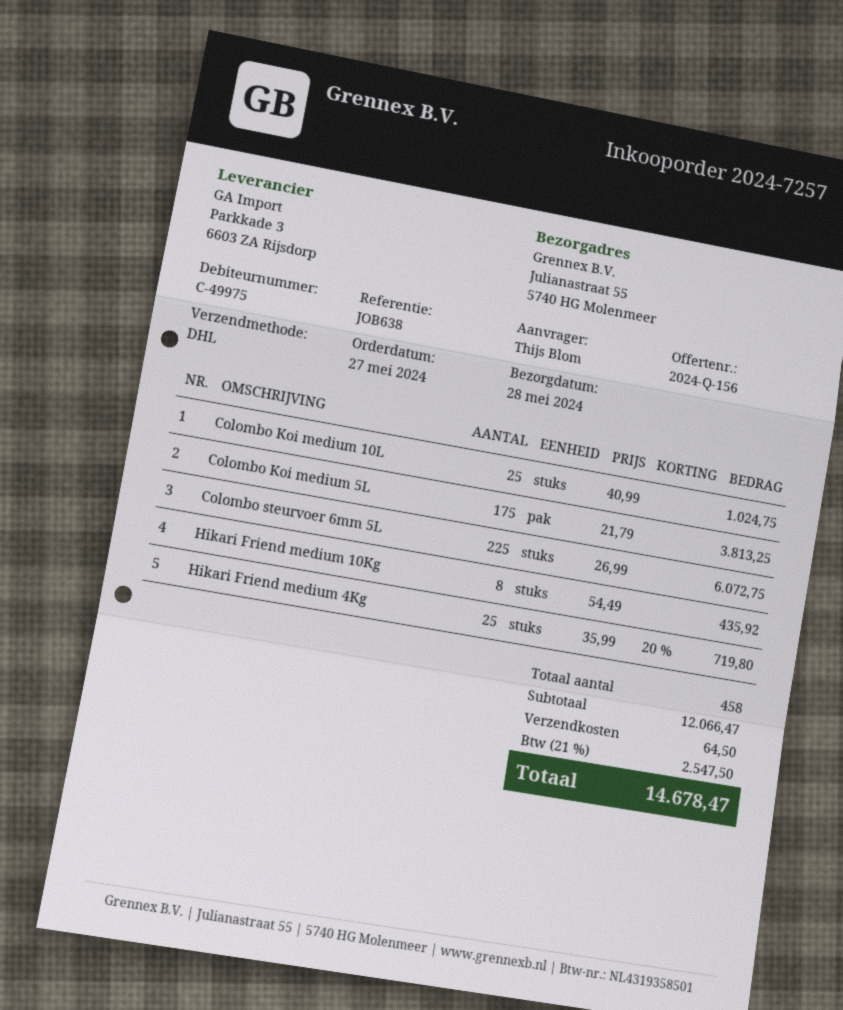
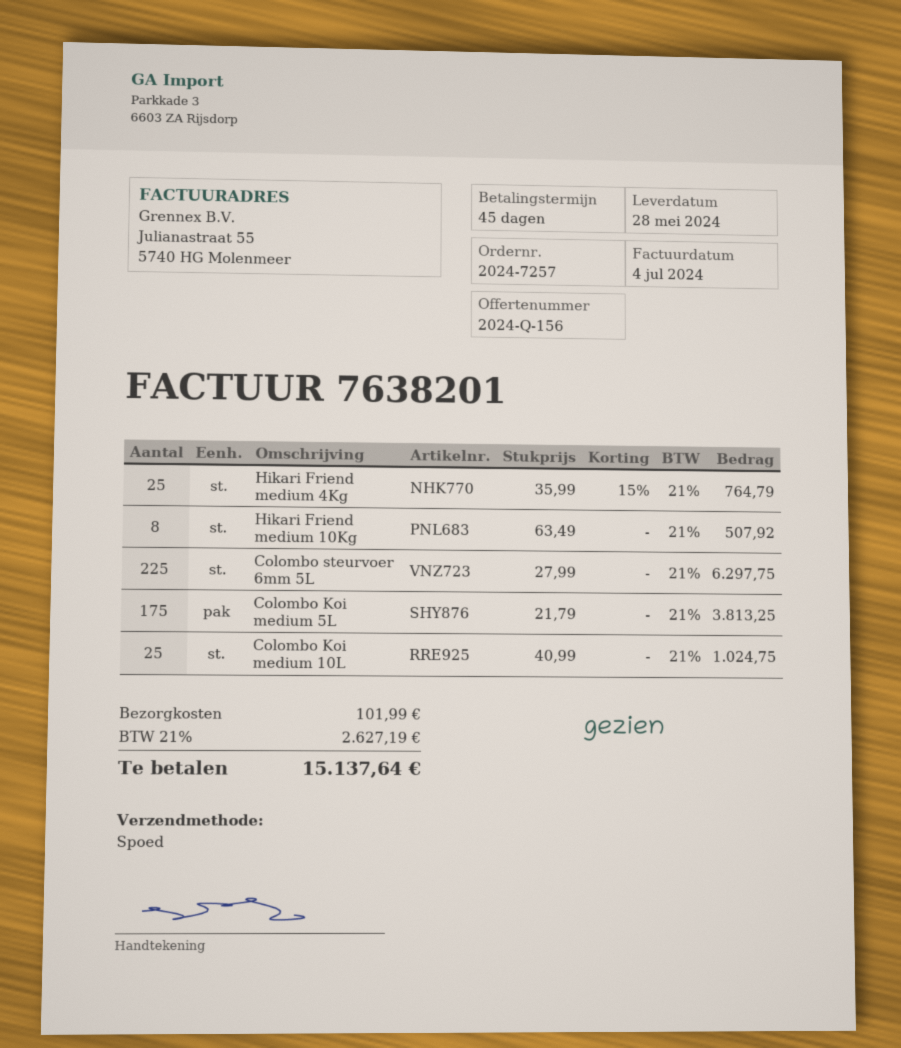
shipping method: DHL -> express
Colombo steurvoer 6mm 5L: 225 x 26.99 = 6072.75 -> 225 x 27.99 = 6297.75
Hikari Friend medium 10Kg: 8 x 54.49 = 435.92 -> 8 x 63.49 = 507.92
Hikari Friend medium 4Kg: 25 x 35.99 - 20% = 719.80 -> 25 x 35.99 - 15% = 764.79
shipping: 64.50 -> 101.99
tax: 21% = 2547.50 -> 21% = 2627.19
total: 14678.47 -> 15137.64

